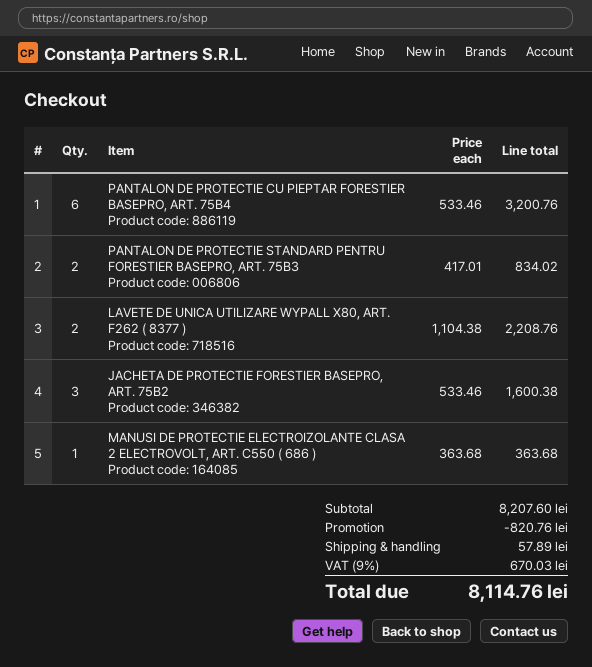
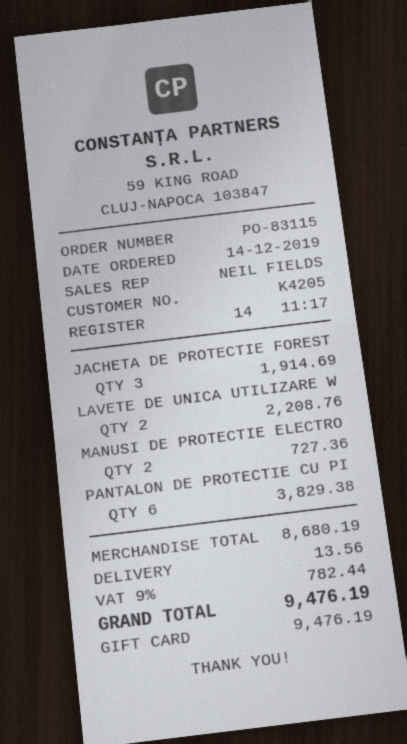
PANTALON DE PROTECTIE CU PIEPTAR FORESTIER BASEPRO, ART. 75B4: 6 for 3200.76 -> 6 for 3829.38
PANTALON DE PROTECTIE STANDARD PENTRU FORESTIER BASEPRO, ART. 75B3: 2 for 834.02 -> none
JACHETA DE PROTECTIE FORESTIER BASEPRO, ART. 75B2: 3 for 1600.38 -> 3 for 1914.69
MANUSI DE PROTECTIE ELECTROIZOLANTE CLASA 2 ELECTROVOLT, ART. C550 ( 686 ): 1 for 363.68 -> 2 for 727.36
subtotal: 8207.60 -> 8680.19
discount: 820.76 -> none
shipping: 57.89 -> 13.56
tax: 9% = 670.03 -> 9% = 782.44
total: 8114.76 -> 9476.19

